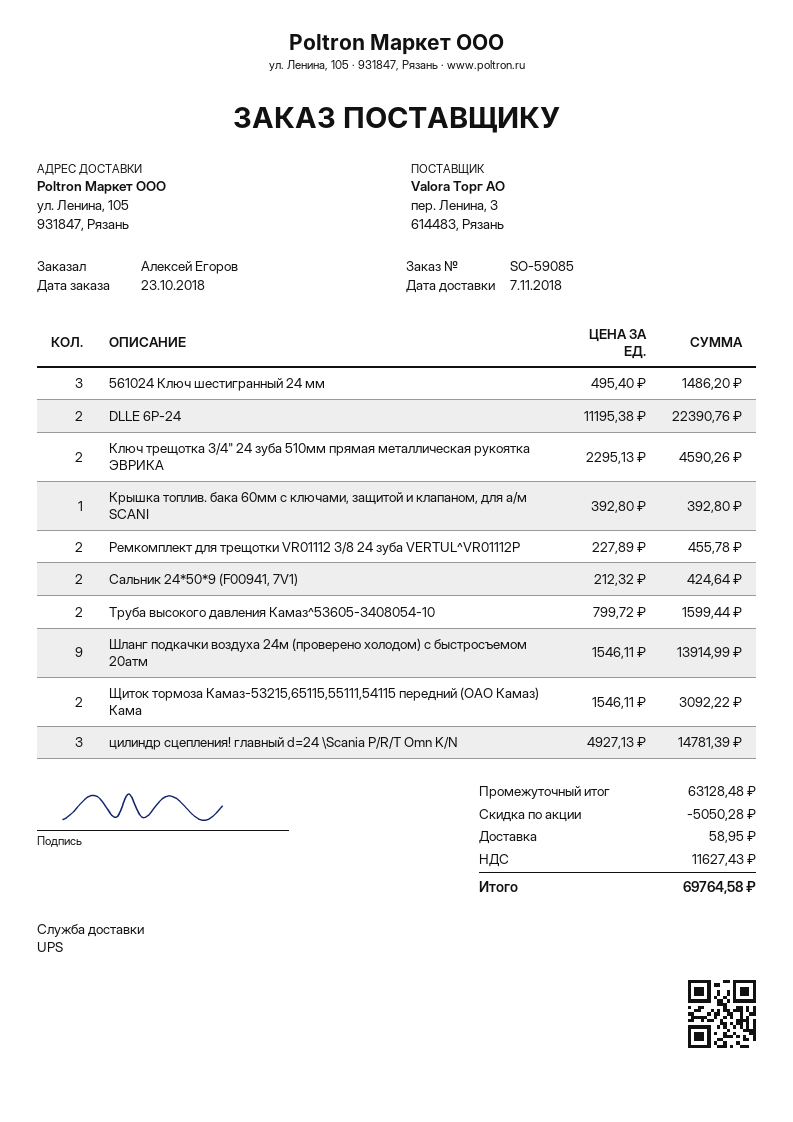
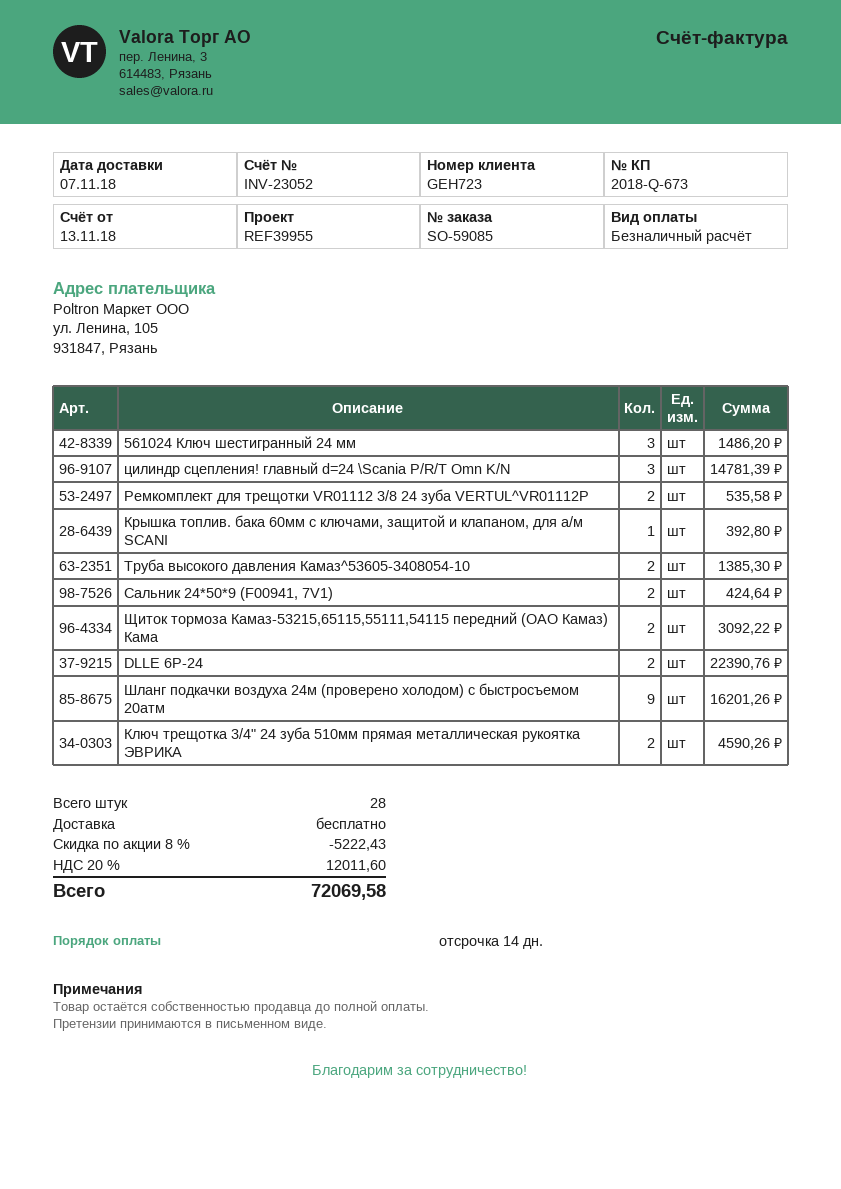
Ремкомплект для трещотки VR01112 3/8 24 зуба VERTUL^VR01112P: 2 for 455.78 -> 2 for 535.58
Труба высокого давления Камаз^53605-3408054-10: 2 for 1599.44 -> 2 for 1385.30
Шланг подкачки воздуха 24м (проверено холодом) с быстросъемом 20атм: 9 for 13914.99 -> 9 for 16201.26
discount: 5050.28 -> 5222.43
shipping: 58.95 -> 0.00
tax: 11627.43 -> 12011.60
total: 69764.58 -> 72069.58

